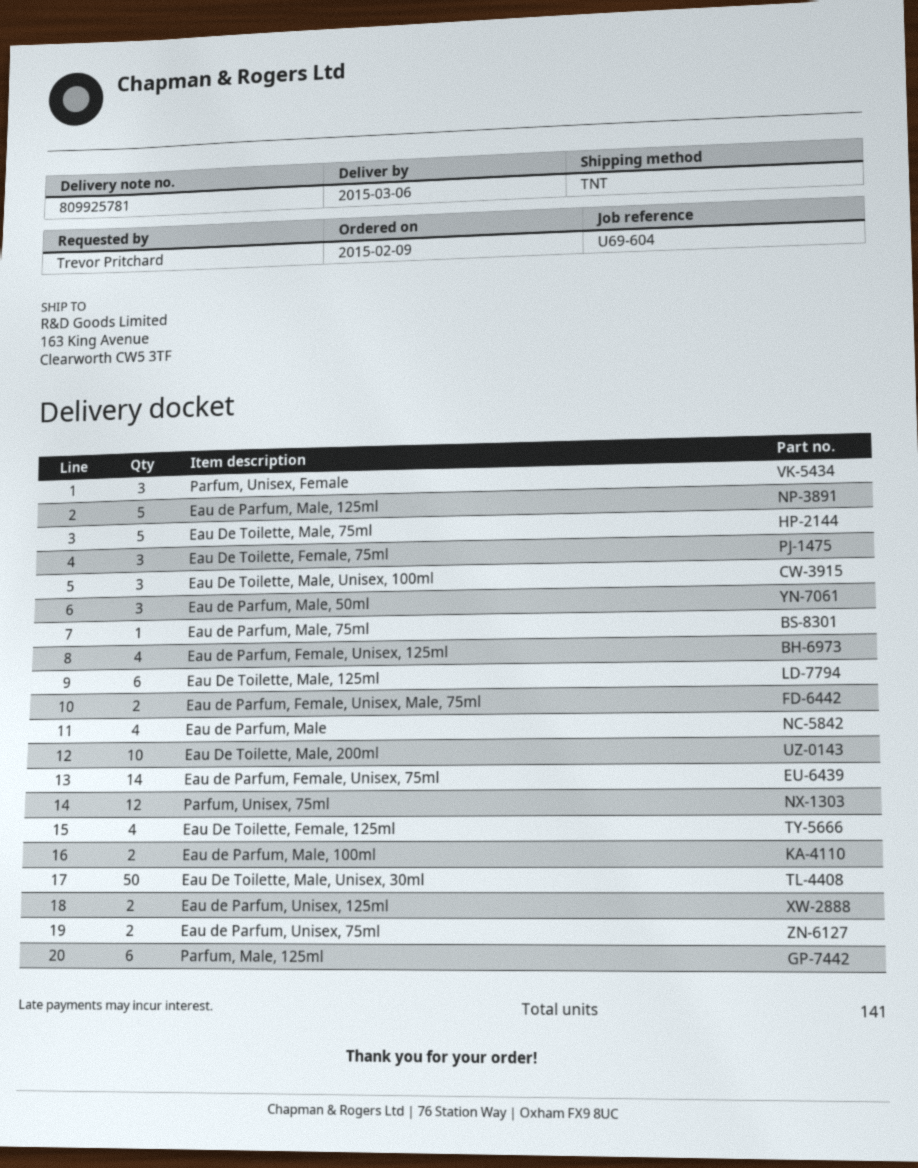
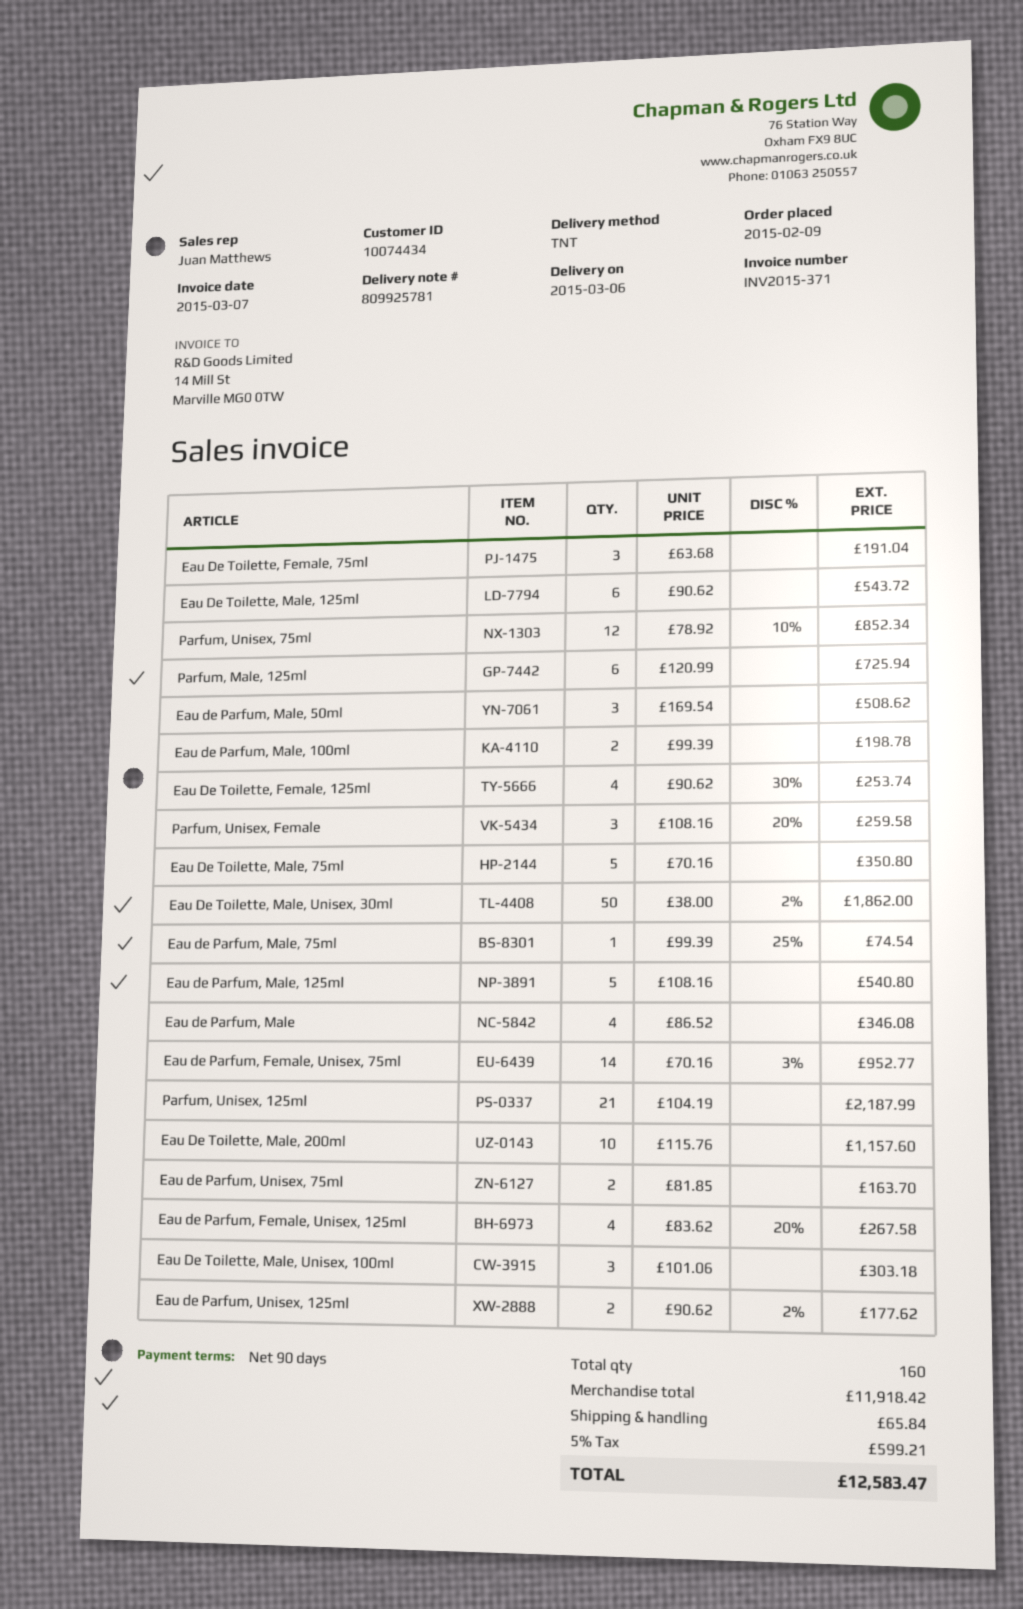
Eau de Parfum, Female, Unisex, Male, 75ml: 2 -> none
Parfum, Unisex, 125ml: none -> 21
total quantity: 141 -> 160

